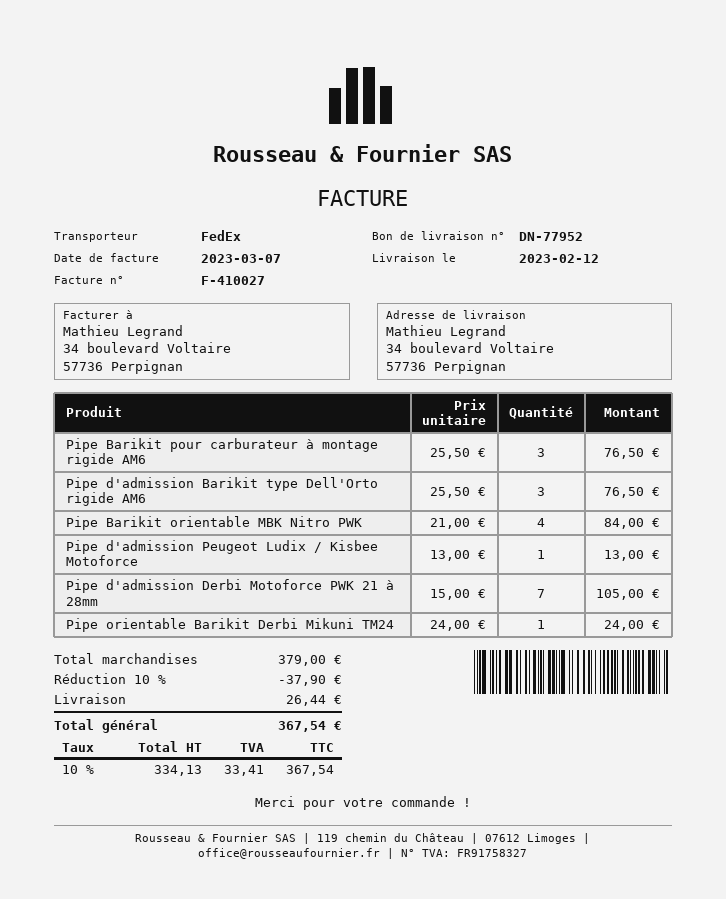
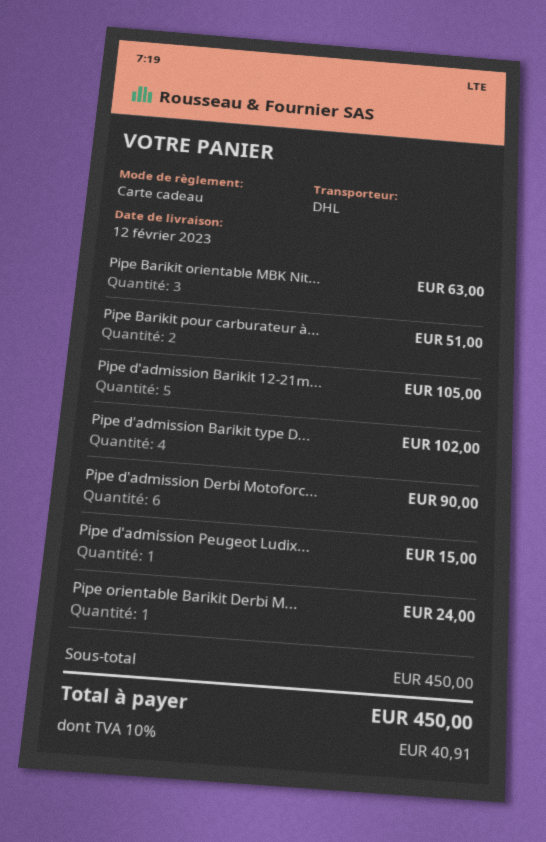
shipping method: FedEx -> DHL
Pipe Barikit pour carburateur à montage rigide AM6: 3 for 76.50 -> 2 for 51.00
Pipe d'admission Barikit type Dell'Orto rigide AM6: 3 for 76.50 -> 4 for 102.00
Pipe Barikit orientable MBK Nitro PWK: 4 for 84.00 -> 3 for 63.00
Pipe d'admission Peugeot Ludix / Kisbee Motoforce: 1 for 13.00 -> 1 for 15.00
Pipe d'admission Derbi Motoforce PWK 21 à 28mm: 7 for 105.00 -> 6 for 90.00
Pipe d'admission Barikit 12-21m...: none -> 5 for 105.00
subtotal: 379.00 -> 450.00
discount: 10% = 37.90 -> none
shipping: 26.44 -> none
tax: 10% = 33.41 -> 10% = 40.91
total: 367.54 -> 450.00

